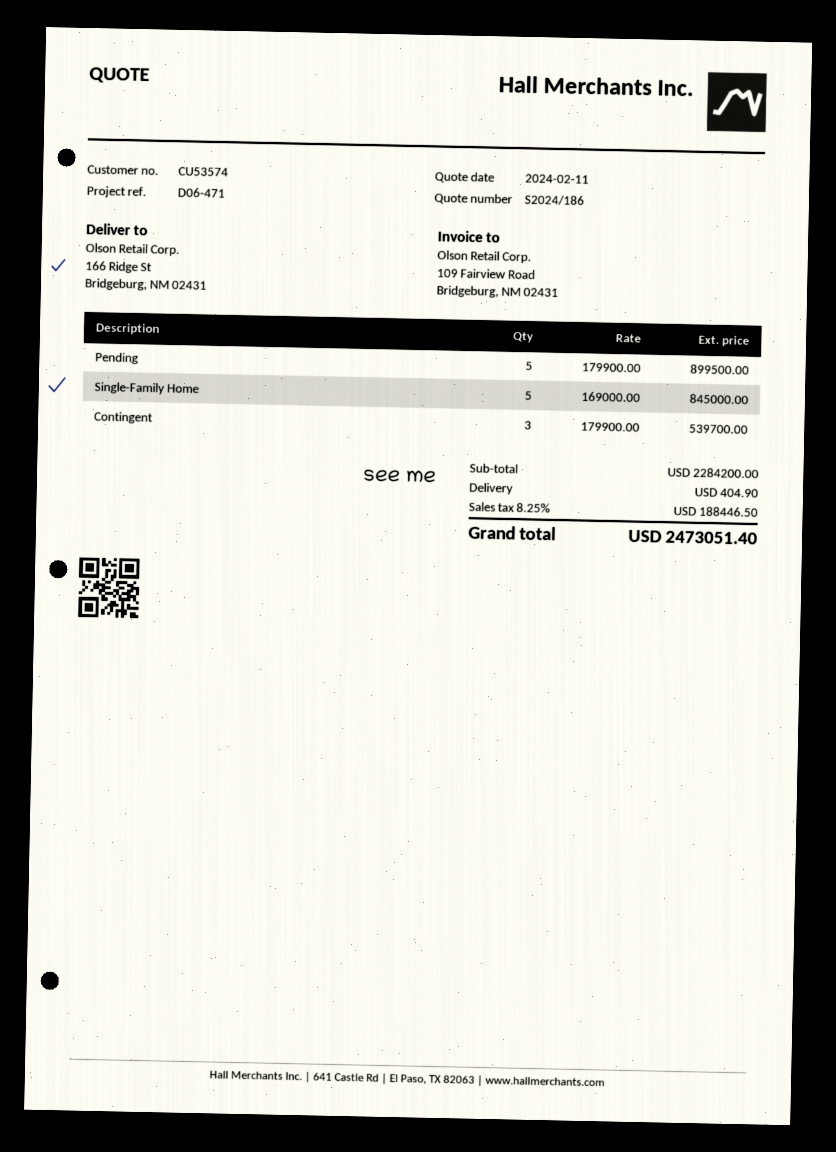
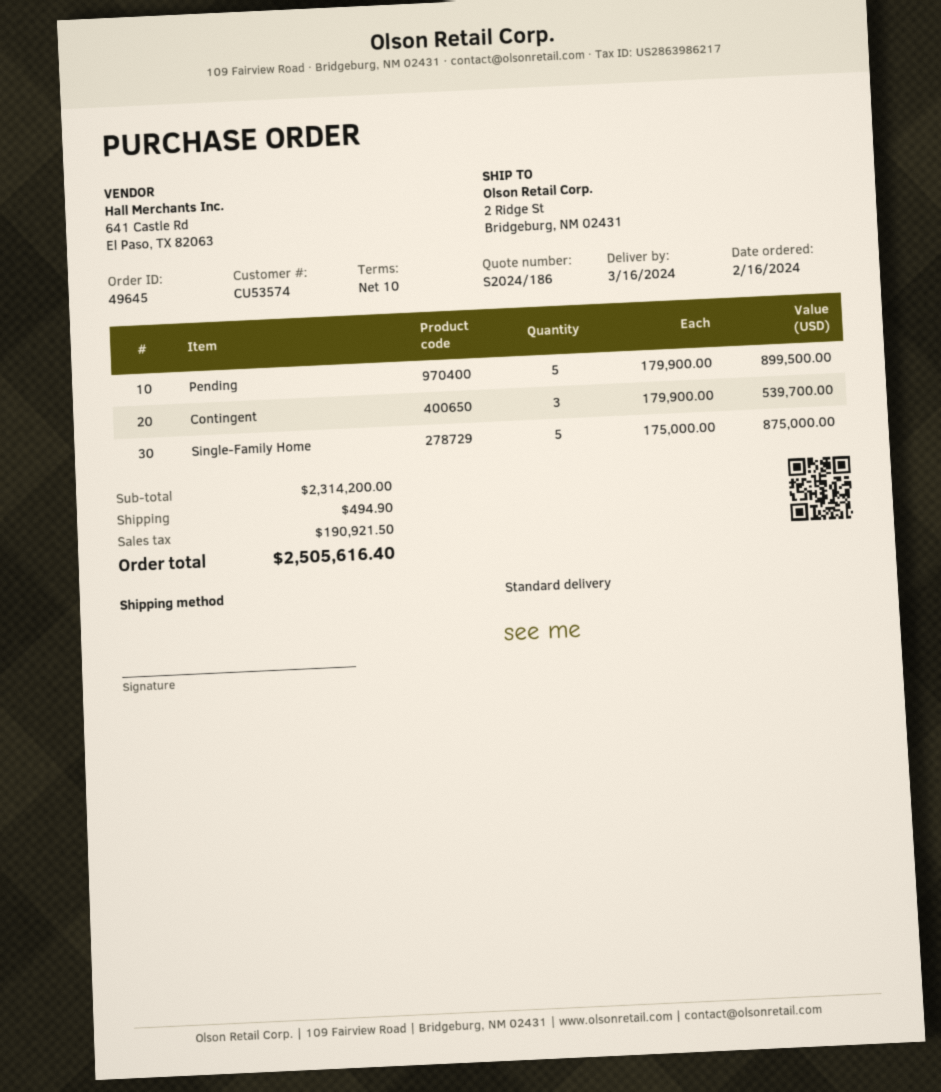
ship to: 166 Ridge St, Bridgeburg, NM 02431 -> 2 Ridge St, Bridgeburg, NM 02431
Single-Family Home: 5 x 169000.00 = 845000.00 -> 5 x 175000.00 = 875000.00
subtotal: 2284200.00 -> 2314200.00
shipping: 404.90 -> 494.90
tax: 188446.50 -> 190921.50
total: 2473051.40 -> 2505616.40

